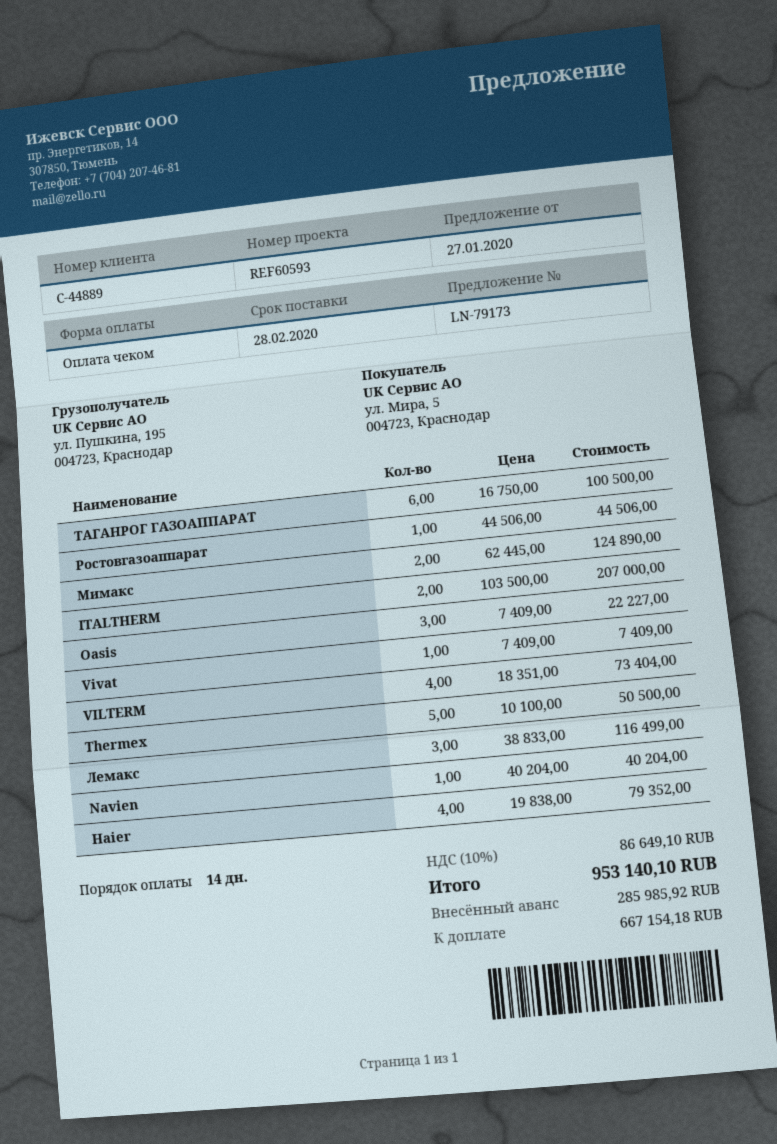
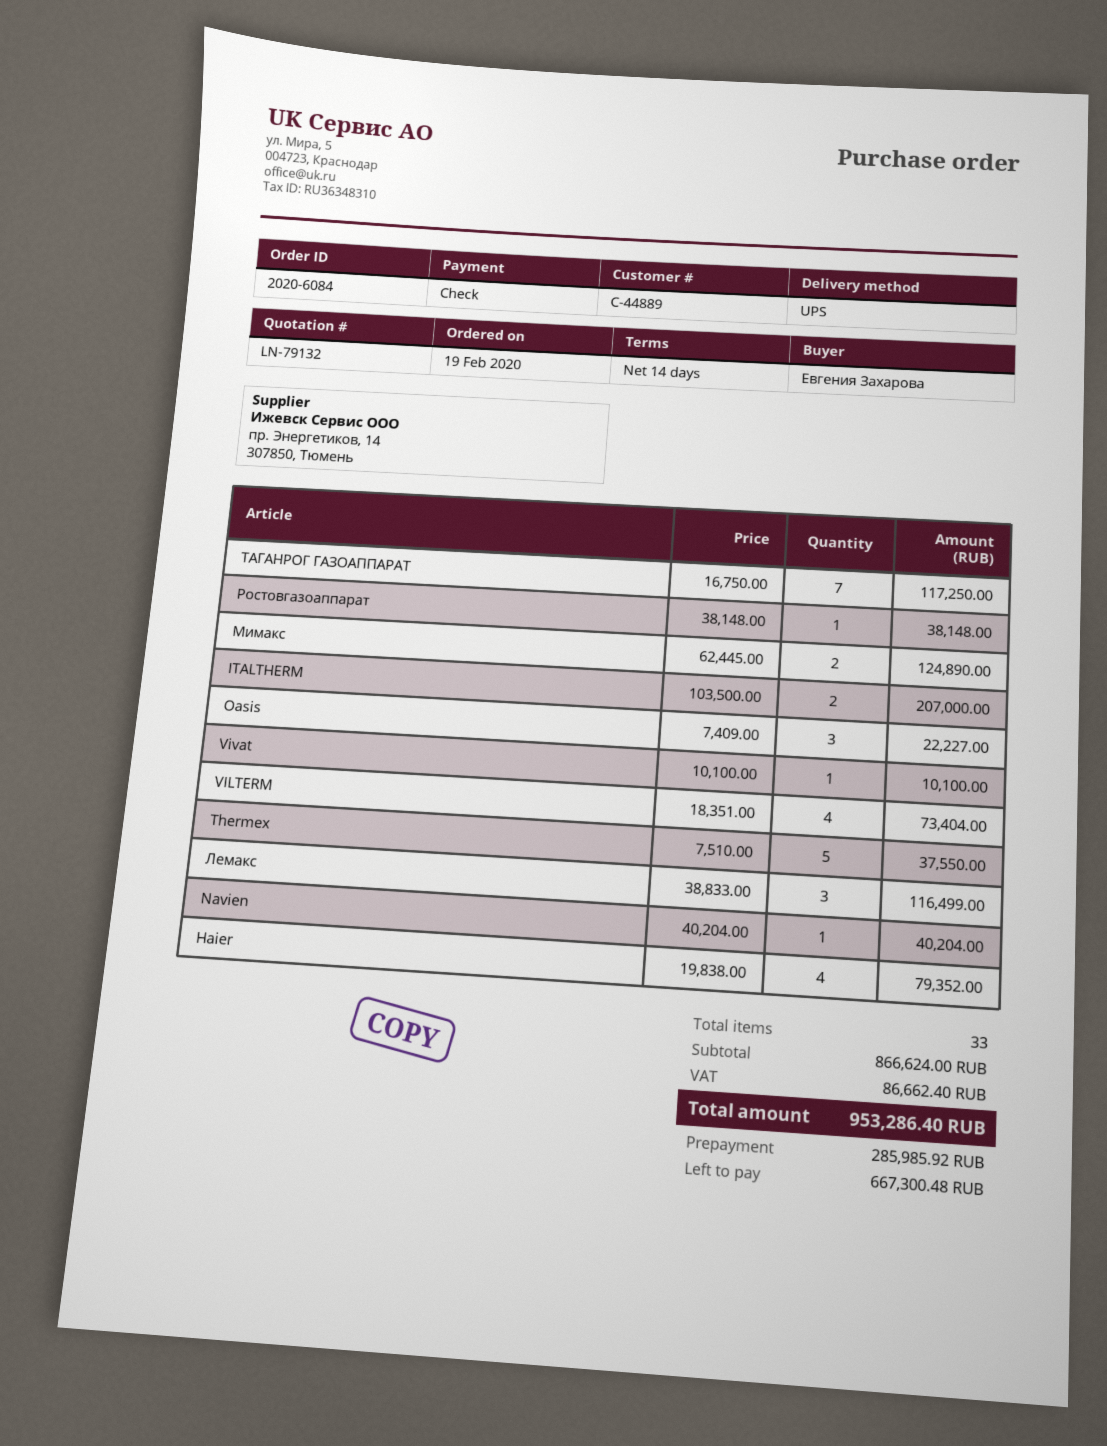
quote number: LN-79173 -> LN-79132
ТАГАНРОГ ГАЗОАППАРАТ: 6 x 16750.00 = 100500.00 -> 7 x 16750.00 = 117250.00
Ростовгазоаппарат: 1 x 44506.00 = 44506.00 -> 1 x 38148.00 = 38148.00
Vivat: 1 x 7409.00 = 7409.00 -> 1 x 10100.00 = 10100.00
Thermex: 5 x 10100.00 = 50500.00 -> 5 x 7510.00 = 37550.00
tax: 86649.10 -> 86662.40
total: 953140.10 -> 953286.40
balance: 667154.18 -> 667300.48

